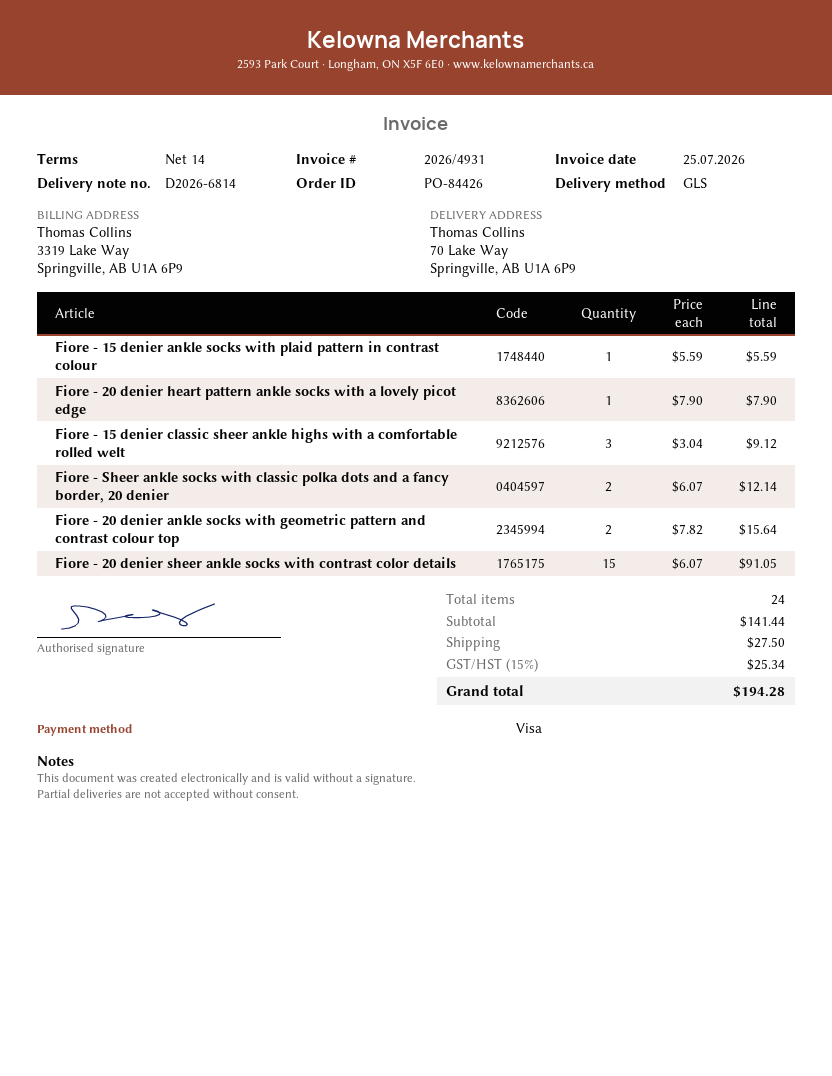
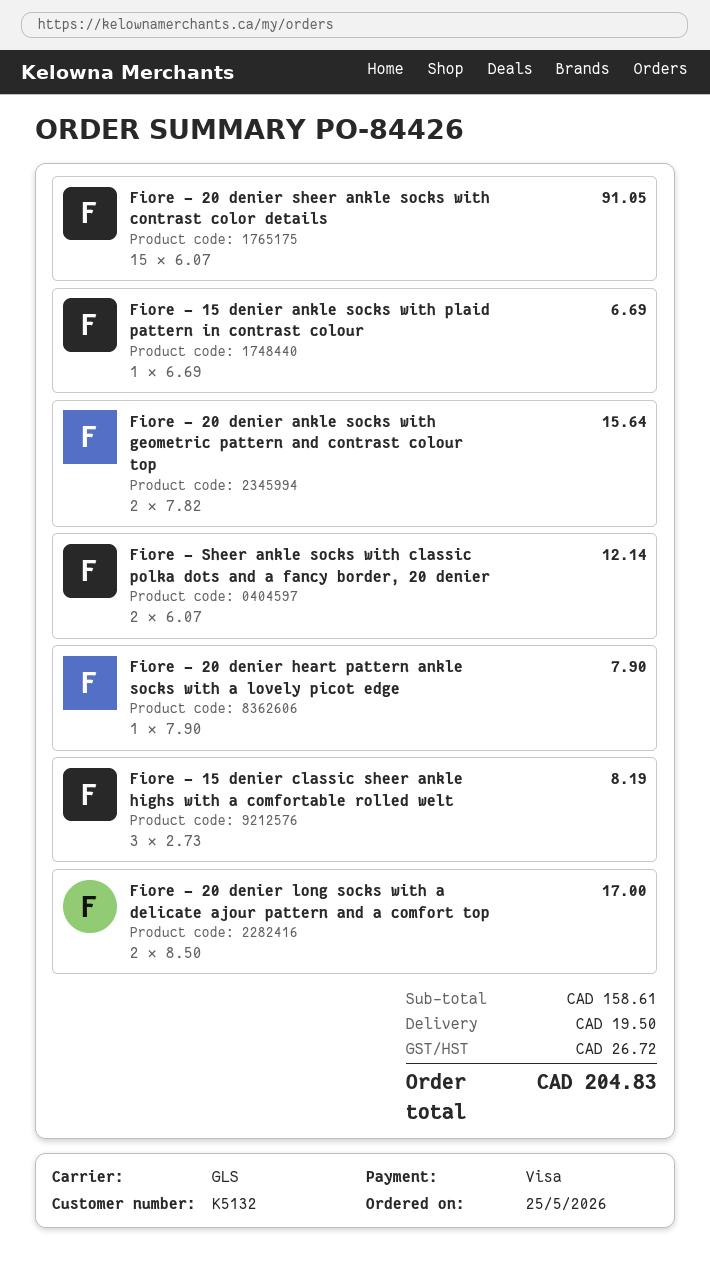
Fiore - 15 denier ankle socks with plaid pattern in contrast colour: 1 x 5.59 = 5.59 -> 1 x 6.69 = 6.69
Fiore - 15 denier classic sheer ankle highs with a comfortable rolled welt: 3 x 3.04 = 9.12 -> 3 x 2.73 = 8.19
Fiore - 20 denier long socks with a delicate ajour pattern and a comfort top: none -> 2 x 8.50 = 17.00
subtotal: 141.44 -> 158.61
shipping: 27.50 -> 19.50
tax: 25.34 -> 26.72
total: 194.28 -> 204.83

